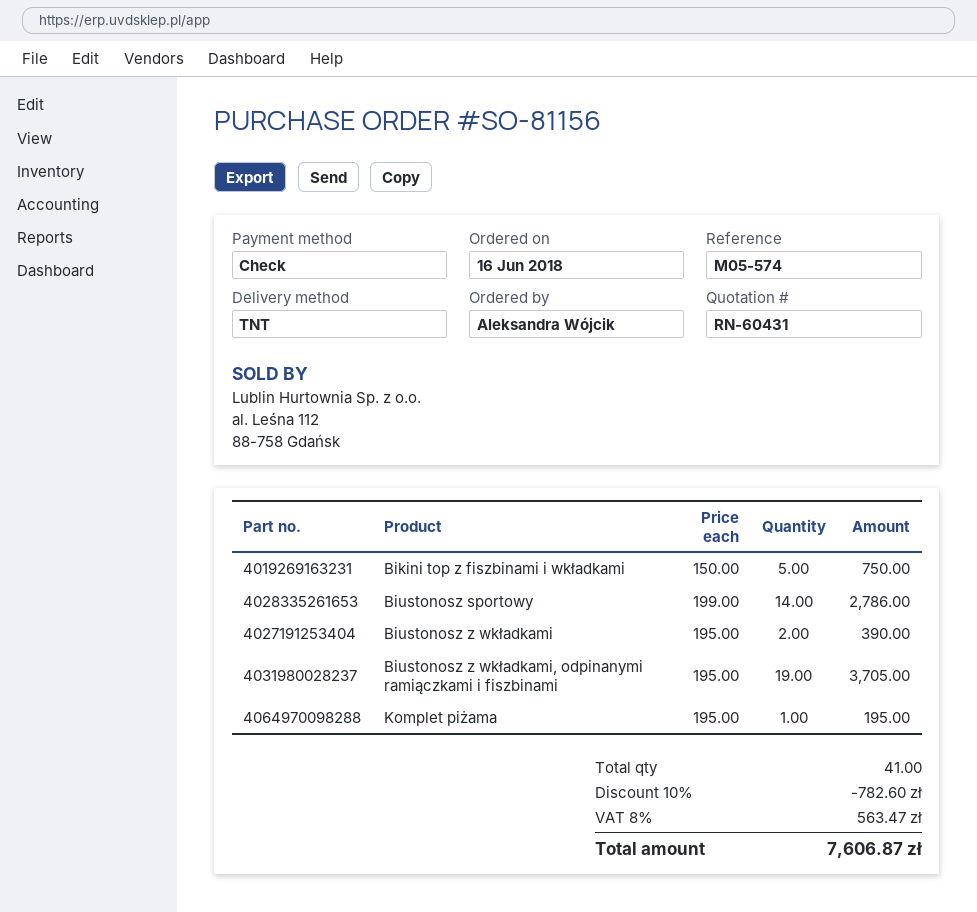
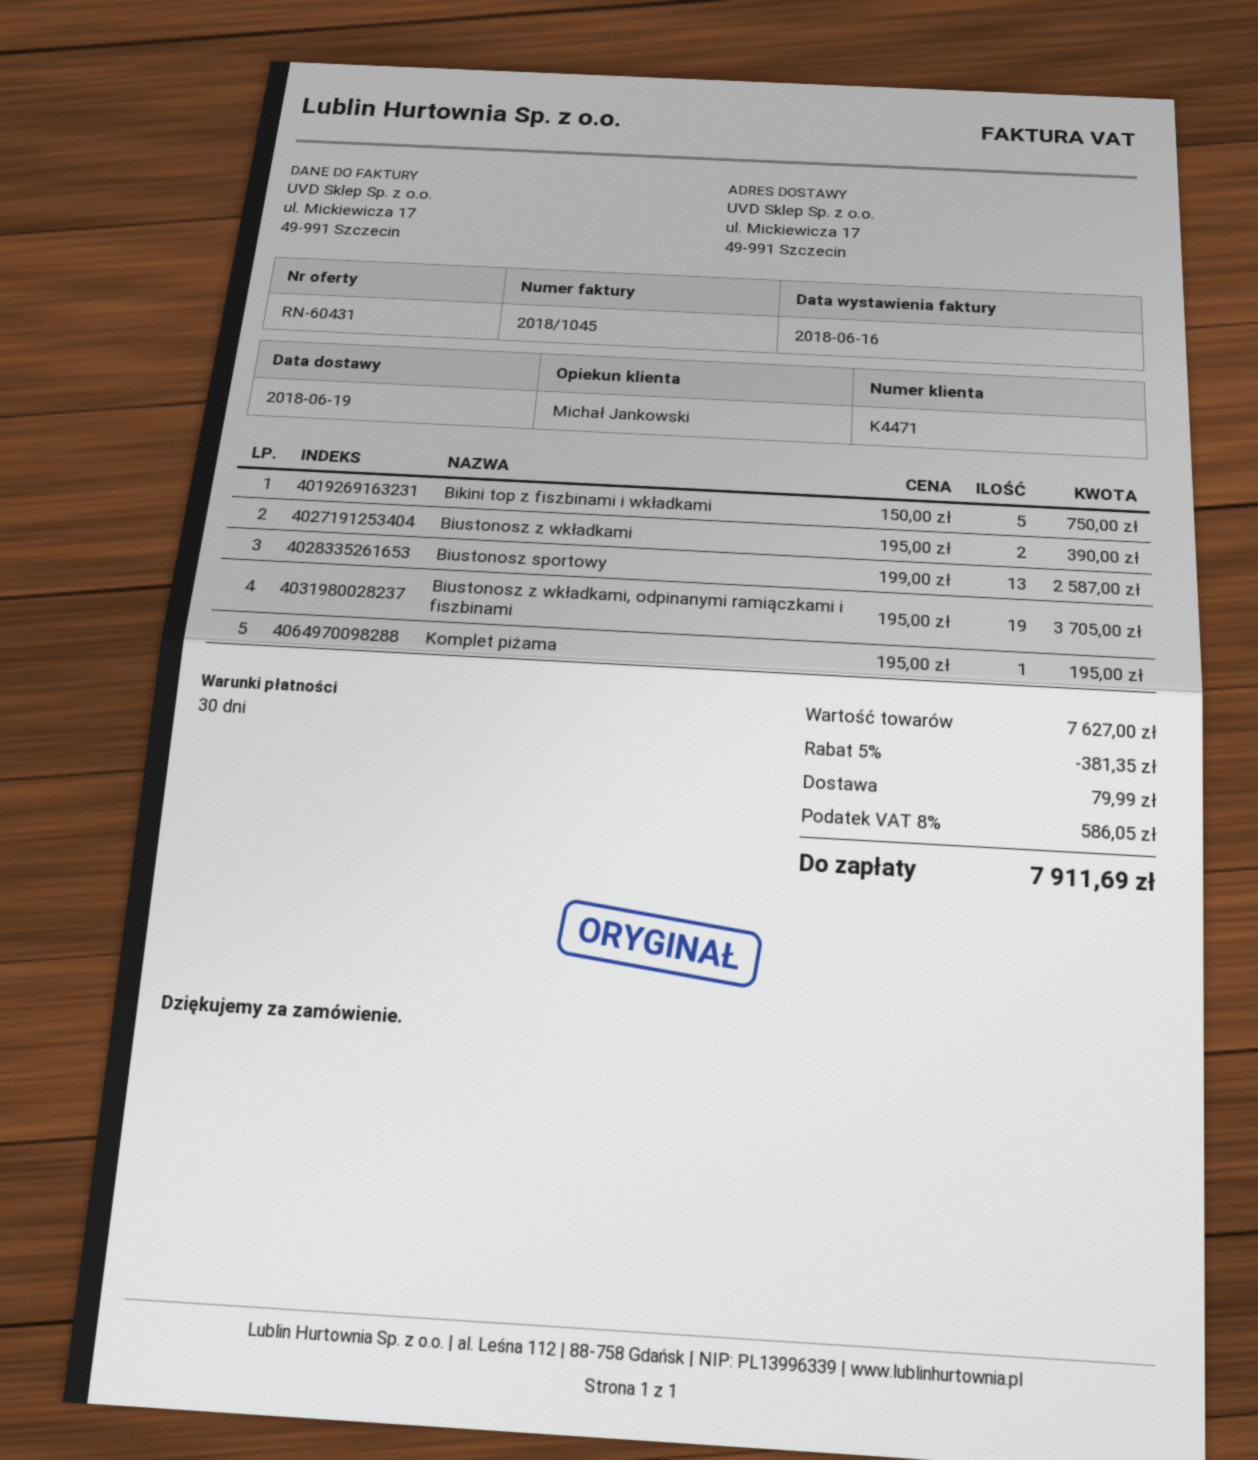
Biustonosz sportowy: 14 x 199.00 = 2786.00 -> 13 x 199.00 = 2587.00
discount: 10% = 782.60 -> 5% = 381.35
shipping: none -> 79.99
tax: 8% = 563.47 -> 8% = 586.05
total: 7606.87 -> 7911.69

